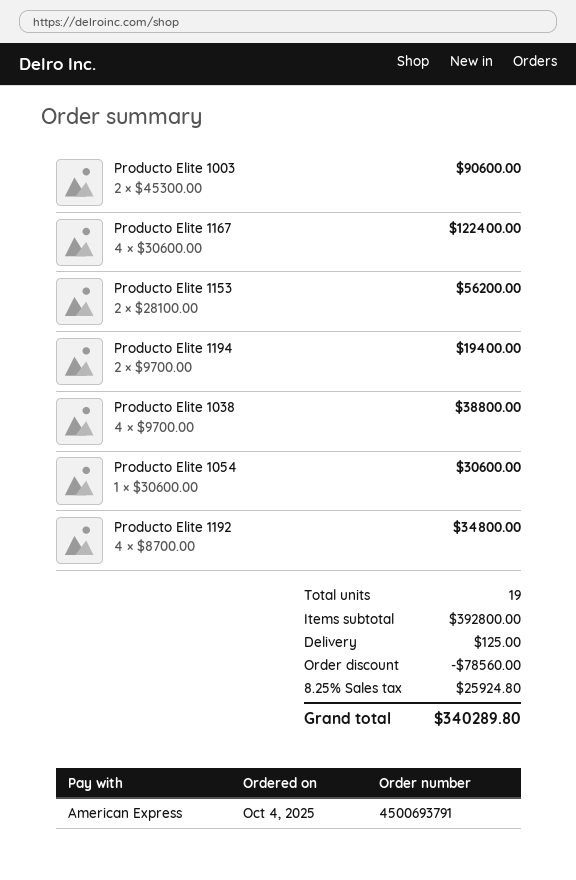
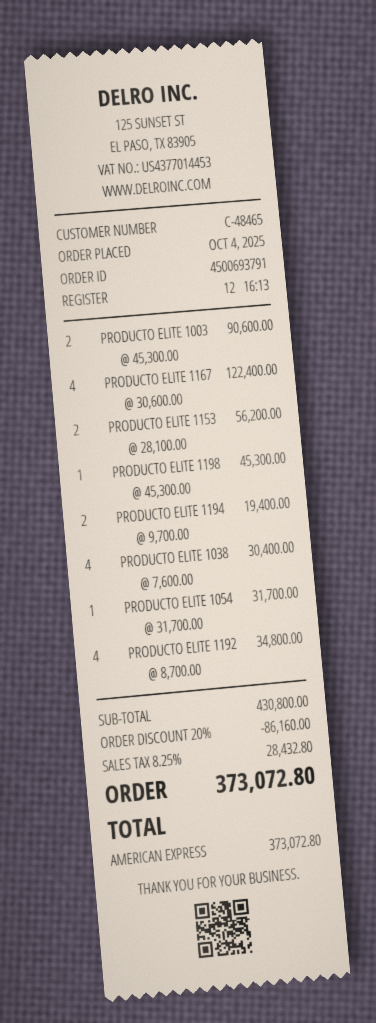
Producto Elite 1038: 4 x 9700.00 = 38800.00 -> 4 x 7600.00 = 30400.00
Producto Elite 1054: 1 x 30600.00 = 30600.00 -> 1 x 31700.00 = 31700.00
PRODUCTO ELITE 1198: none -> 1 x 45300.00 = 45300.00
subtotal: 392800.00 -> 430800.00
discount: 78560.00 -> 86160.00
shipping: 125.00 -> none
tax: 8.25% = 25924.80 -> 8.25% = 28432.80
total: 340289.80 -> 373072.80

